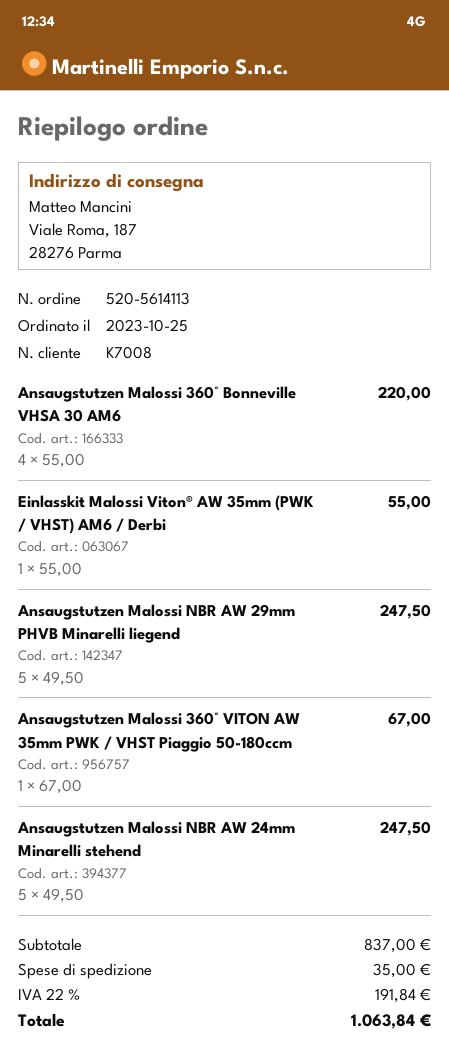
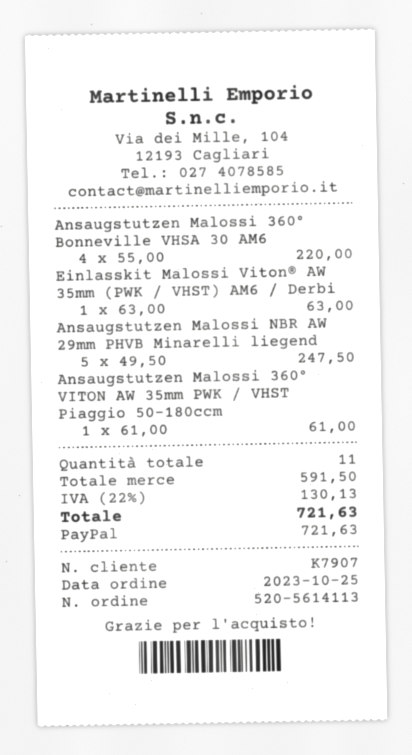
customer number: K7008 -> K7907
Einlasskit Malossi Viton® AW 35mm (PWK / VHST) AM6 / Derbi: 1 x 55.00 = 55.00 -> 1 x 63.00 = 63.00
Ansaugstutzen Malossi 360° VITON AW 35mm PWK / VHST Piaggio 50-180ccm: 1 x 67.00 = 67.00 -> 1 x 61.00 = 61.00
Ansaugstutzen Malossi NBR AW 24mm Minarelli stehend: 5 x 49.50 = 247.50 -> none
subtotal: 837.00 -> 591.50
shipping: 35.00 -> none
tax: 22% = 191.84 -> 22% = 130.13
total: 1063.84 -> 721.63

